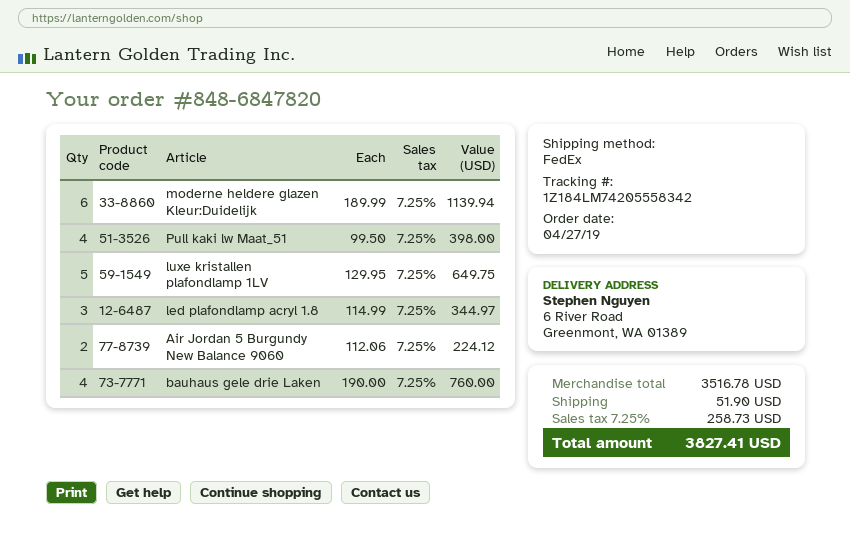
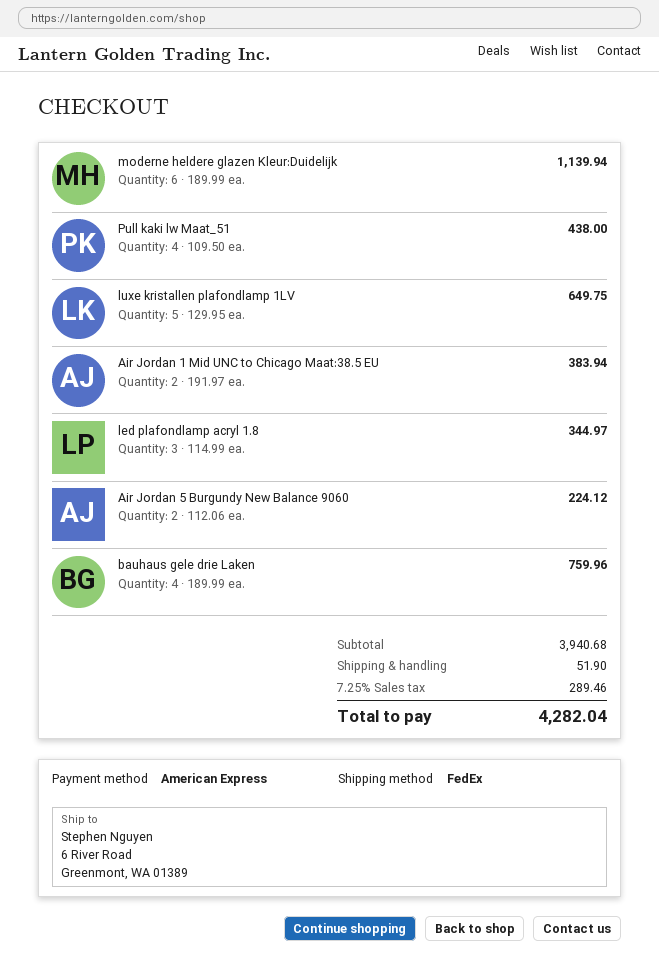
Pull kaki lw Maat_51: 4 x 99.50 = 398.00 -> 4 x 109.50 = 438.00
bauhaus gele drie Laken: 4 x 190.00 = 760.00 -> 4 x 189.99 = 759.96
Air Jordan 1 Mid UNC to Chicago Maat:38.5 EU: none -> 2 x 191.97 = 383.94
subtotal: 3516.78 -> 3940.68
tax: 7.25% = 258.73 -> 7.25% = 289.46
total: 3827.41 -> 4282.04

